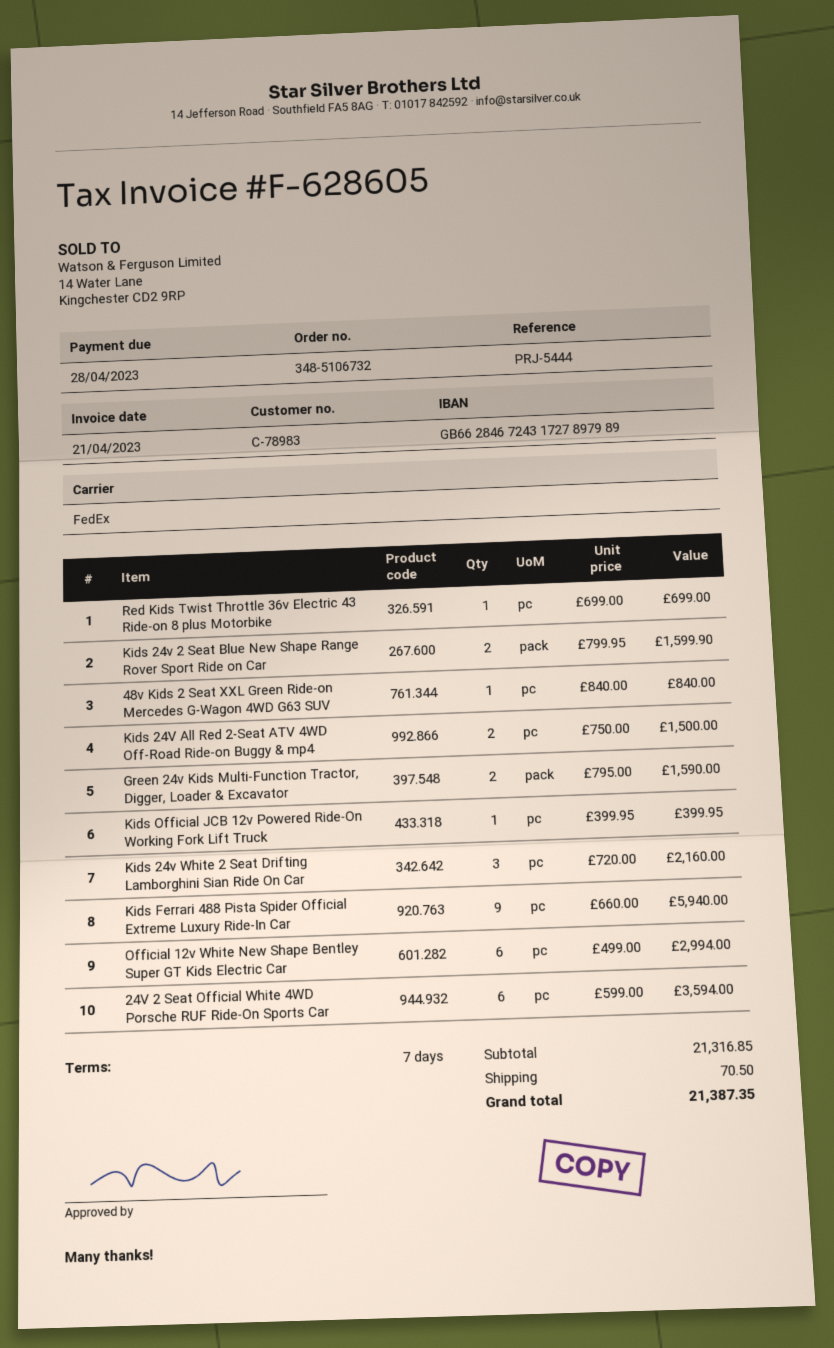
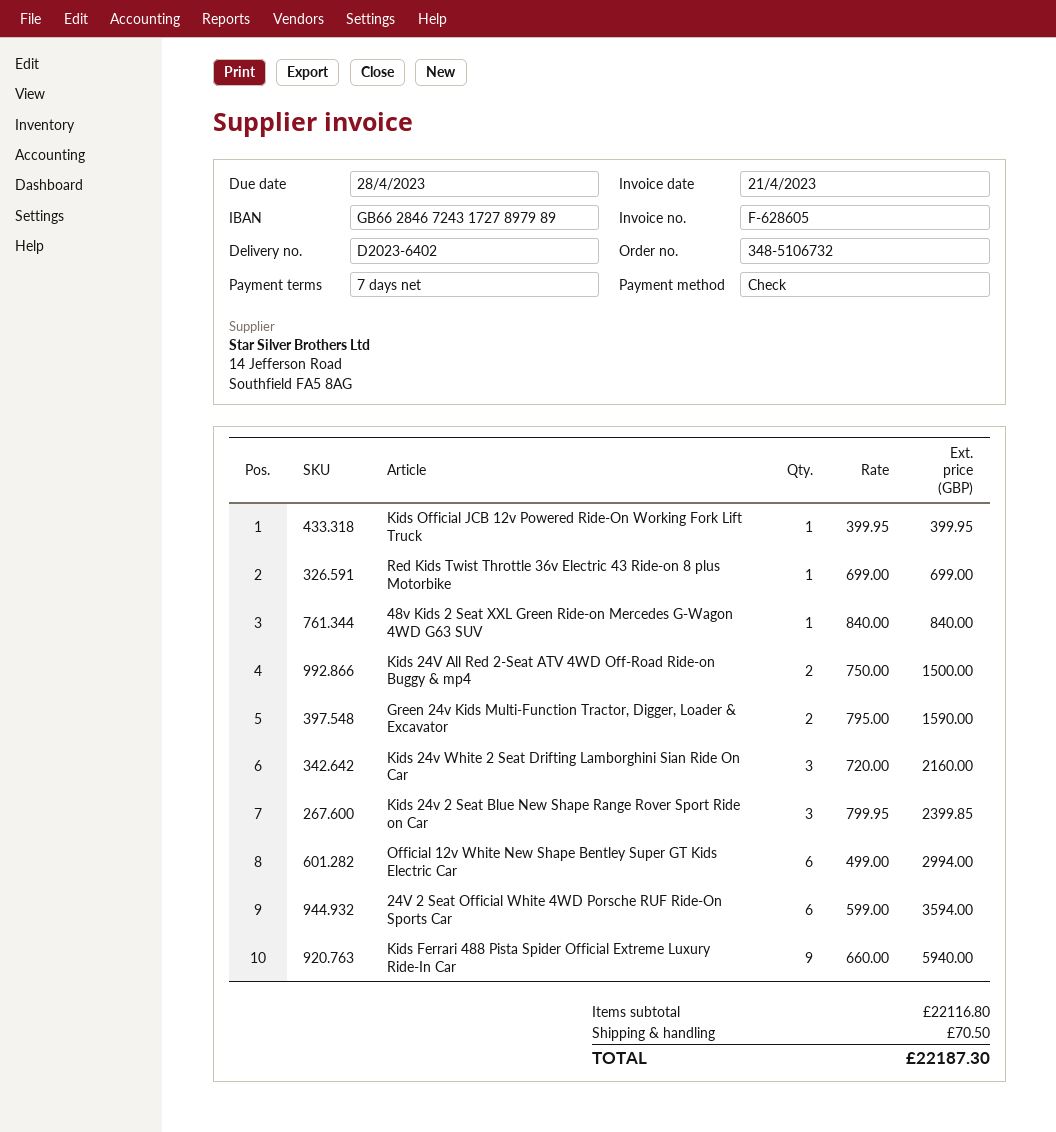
Kids 24v 2 Seat Blue New Shape Range Rover Sport Ride on Car: 2 x 799.95 = 1599.90 -> 3 x 799.95 = 2399.85
subtotal: 21316.85 -> 22116.80
total: 21387.35 -> 22187.30

